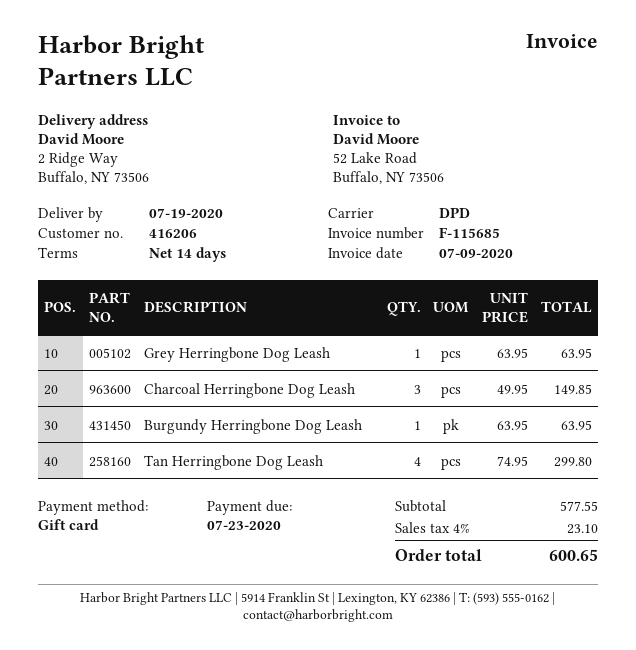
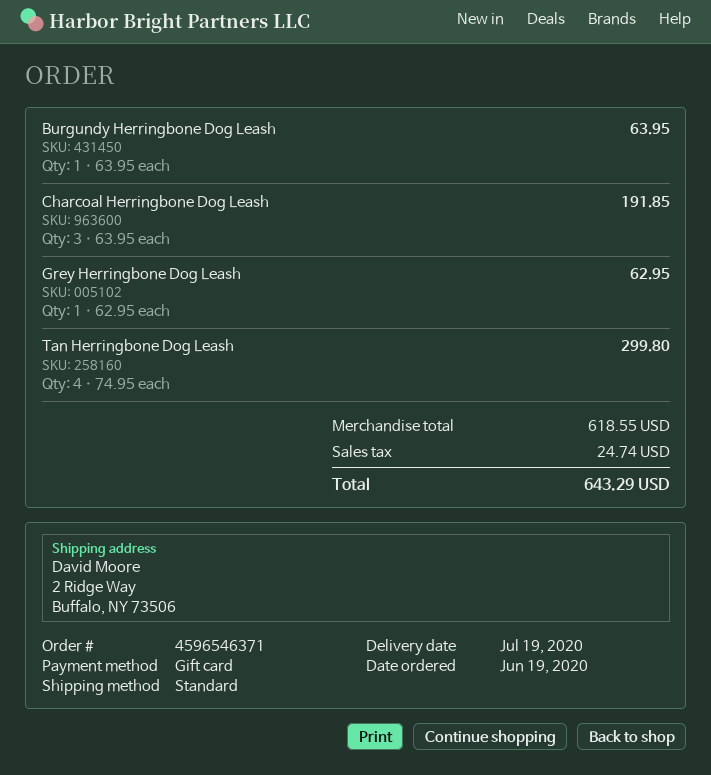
shipping method: DPD -> standard
Grey Herringbone Dog Leash: 1 x 63.95 = 63.95 -> 1 x 62.95 = 62.95
Charcoal Herringbone Dog Leash: 3 x 49.95 = 149.85 -> 3 x 63.95 = 191.85
subtotal: 577.55 -> 618.55
tax: 23.10 -> 24.74
total: 600.65 -> 643.29

